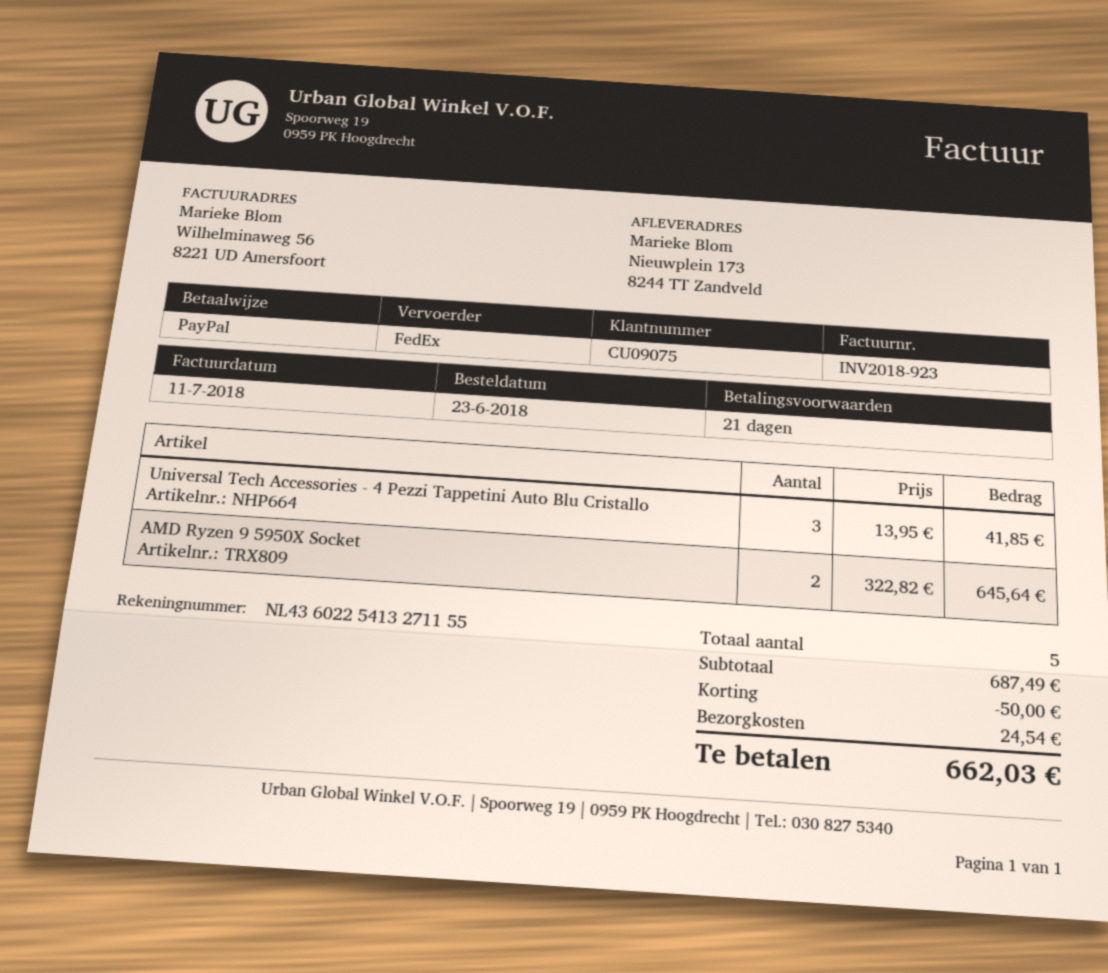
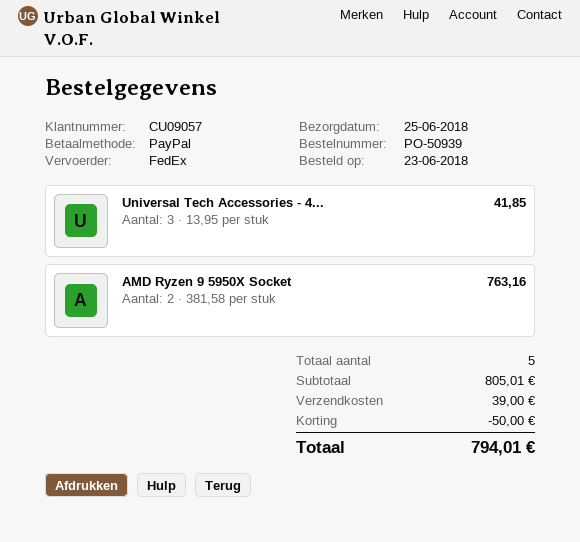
customer number: CU09075 -> CU09057
AMD Ryzen 9 5950X Socket: 2 x 322.82 = 645.64 -> 2 x 381.58 = 763.16
subtotal: 687.49 -> 805.01
shipping: 24.54 -> 39.00
total: 662.03 -> 794.01

